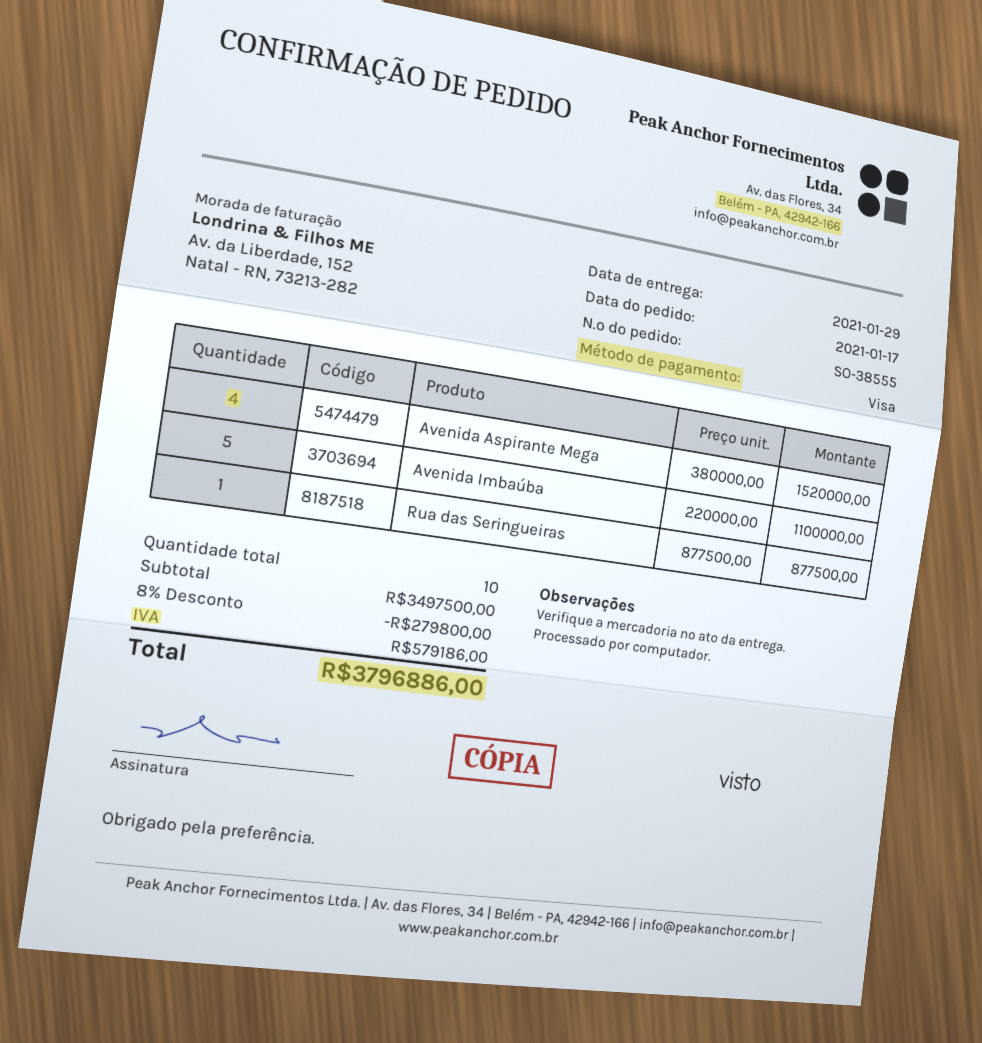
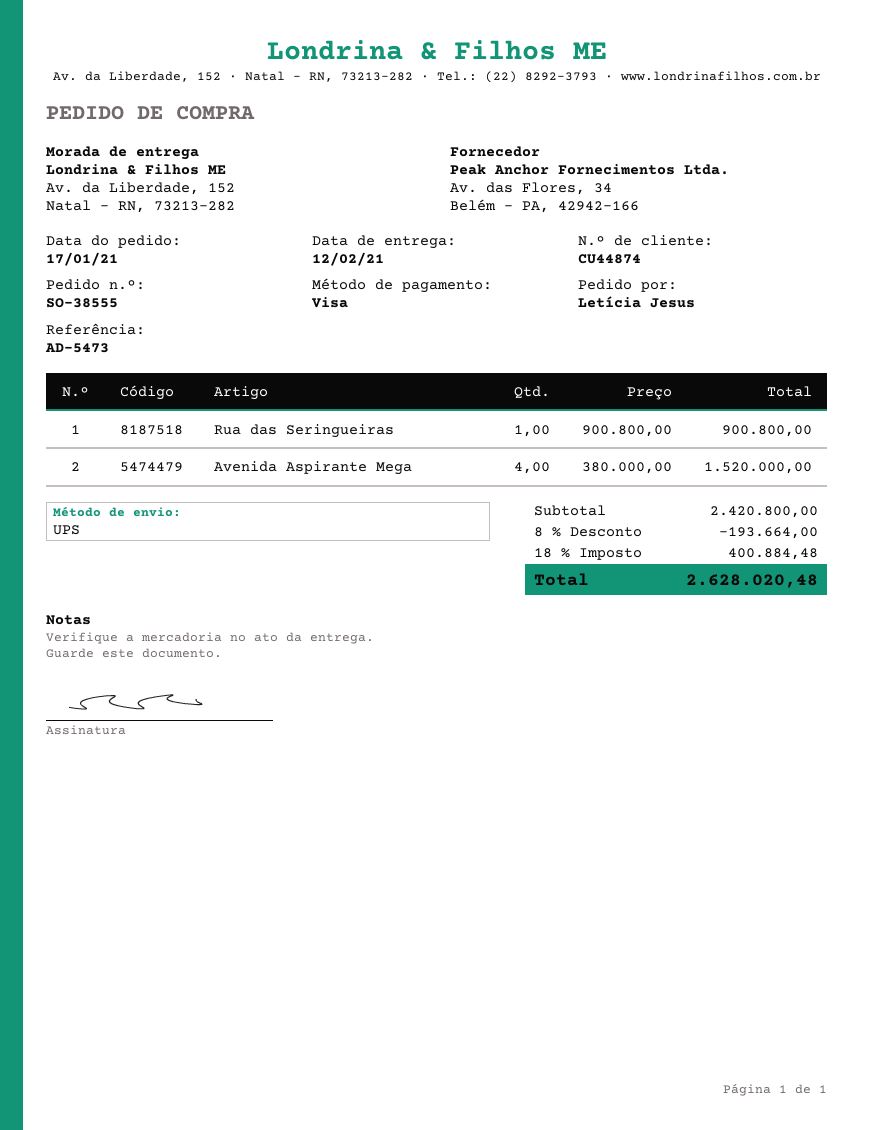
delivery date: 2021-01-29 -> 2021-02-12
Avenida Imbaúba: 5 x 220000.00 = 1100000.00 -> none
Rua das Seringueiras: 1 x 877500.00 = 877500.00 -> 1 x 900800.00 = 900800.00
subtotal: 3497500.00 -> 2420800.00
discount: 8% = 279800.00 -> 8% = 193664.00
tax: 579186.00 -> 400884.48
total: 3796886.00 -> 2628020.48

